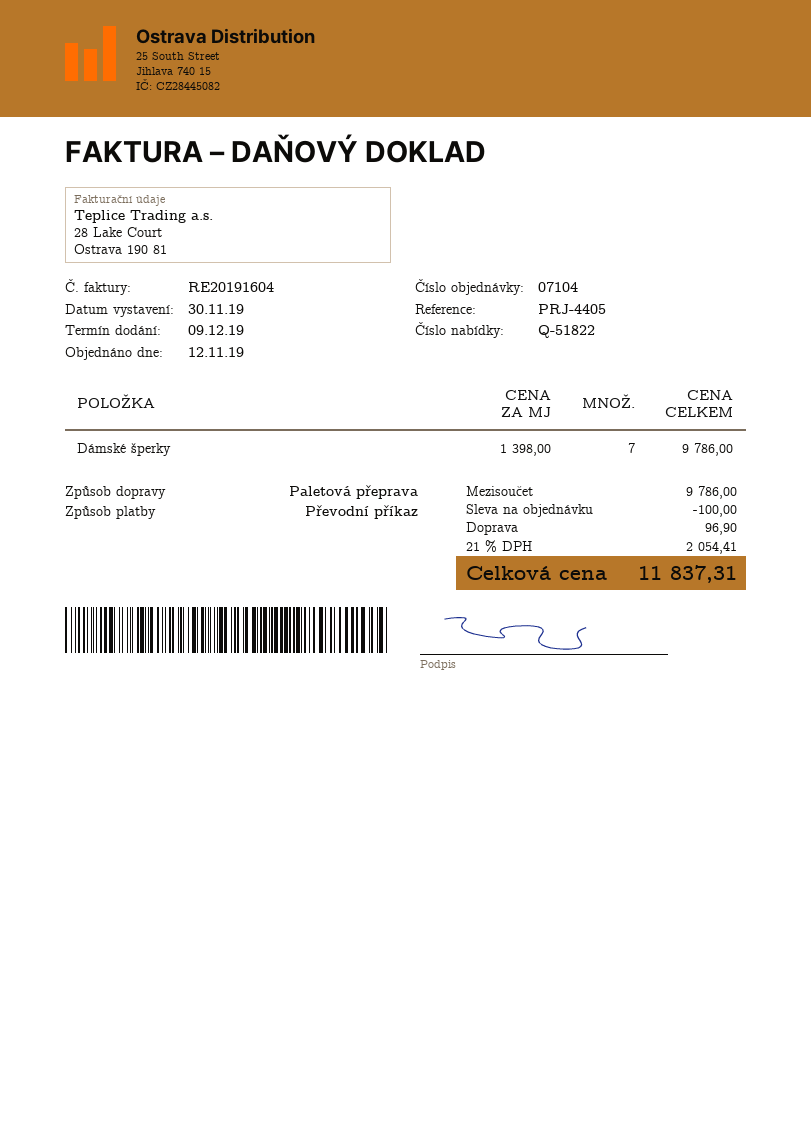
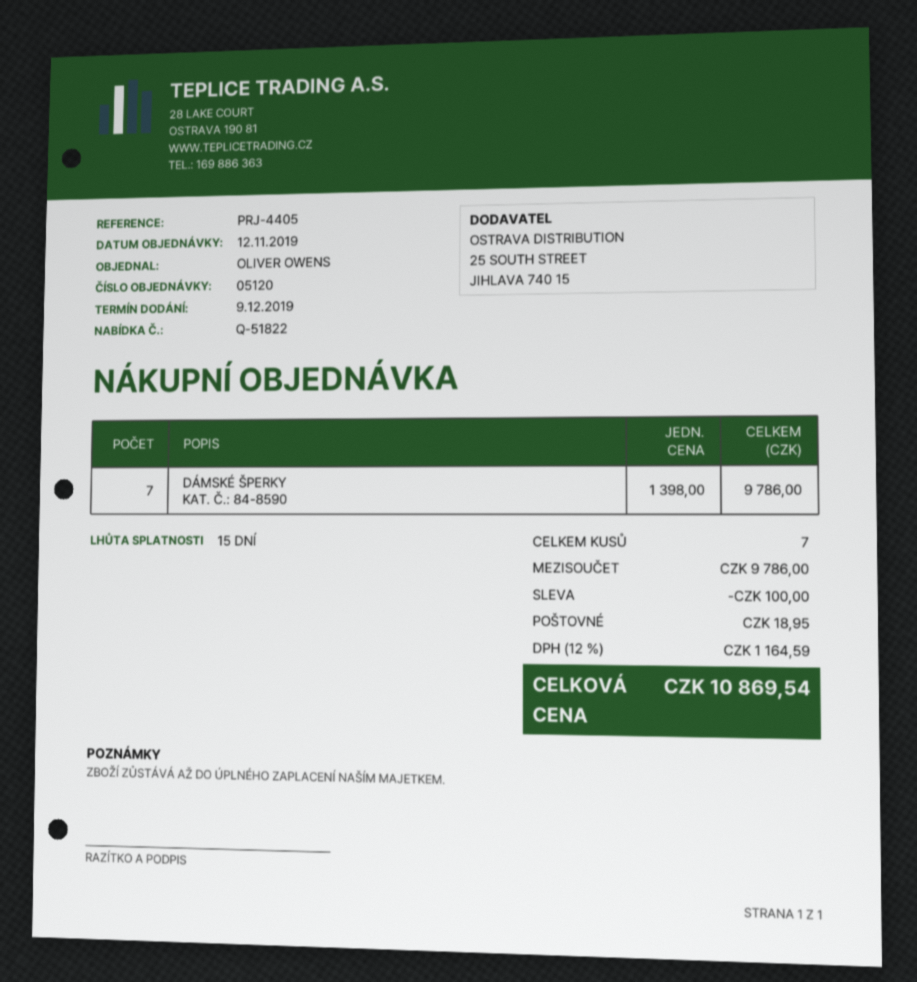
order number: 07104 -> 05120
shipping: 96.90 -> 18.95
tax: 21% = 2054.41 -> 12% = 1164.59
total: 11837.31 -> 10869.54

